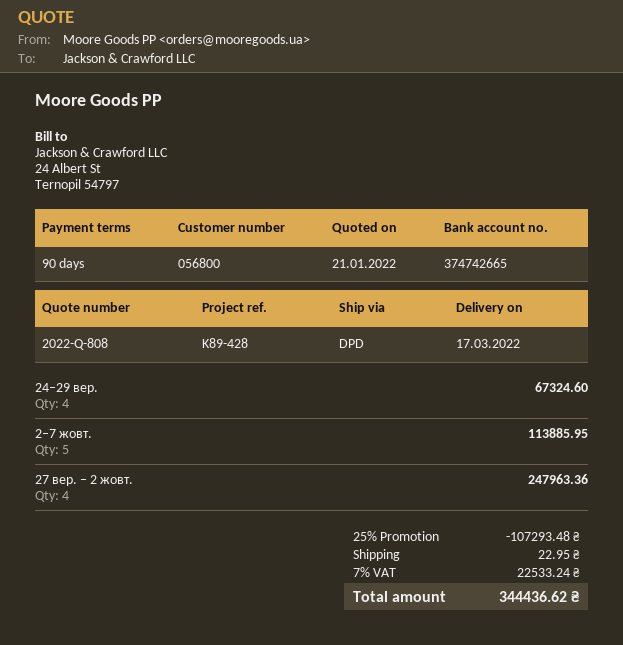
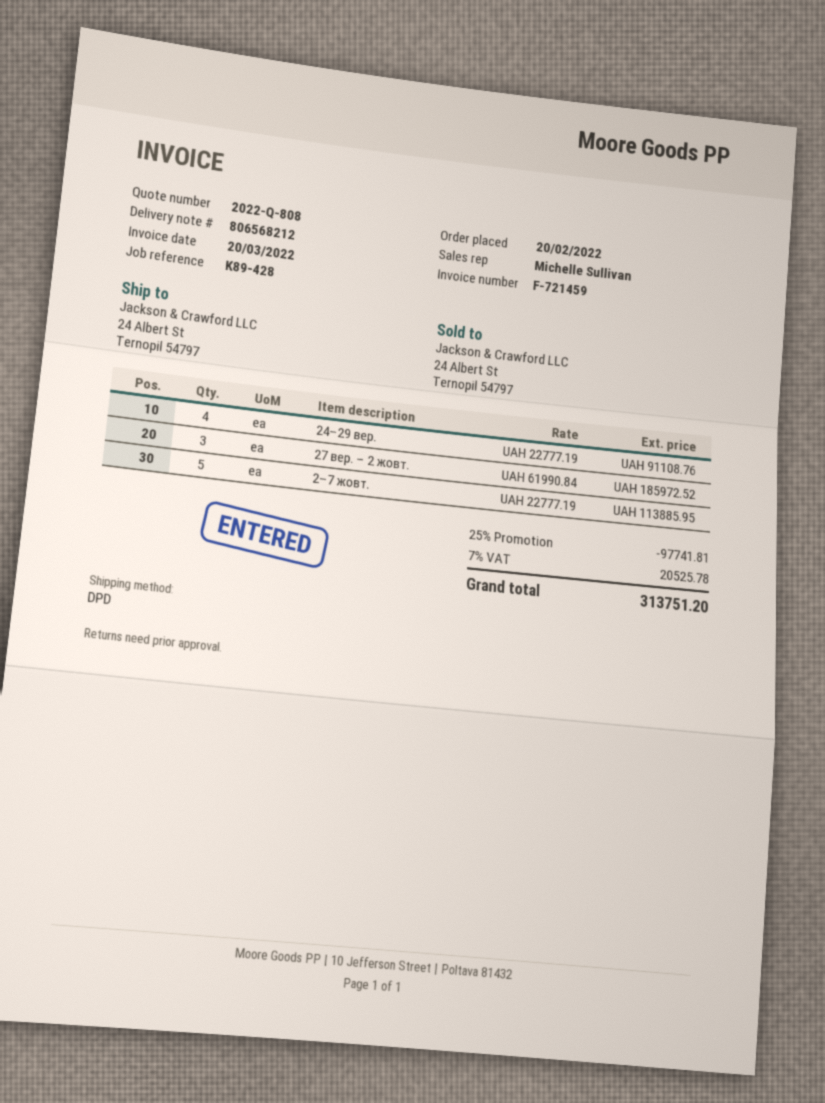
24–29 вер.: 4 for 67324.60 -> 4 for 91108.76
27 вер. – 2 жовт.: 4 for 247963.36 -> 3 for 185972.52
discount: 25% = 107293.48 -> 25% = 97741.81
shipping: 22.95 -> none
tax: 7% = 22533.24 -> 7% = 20525.78
total: 344436.62 -> 313751.20

